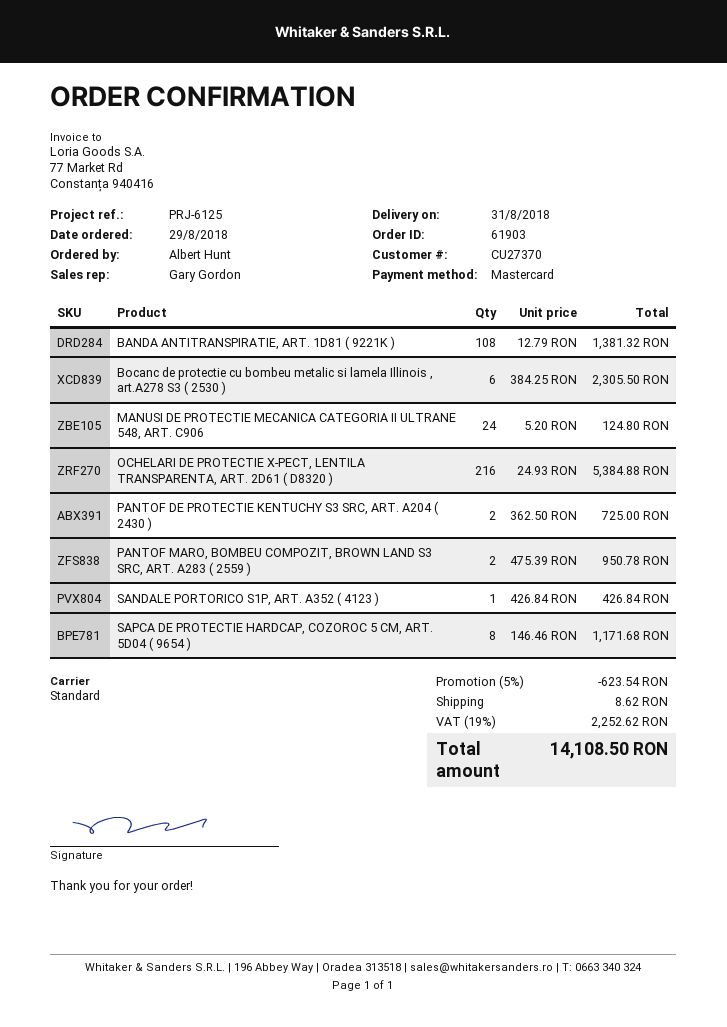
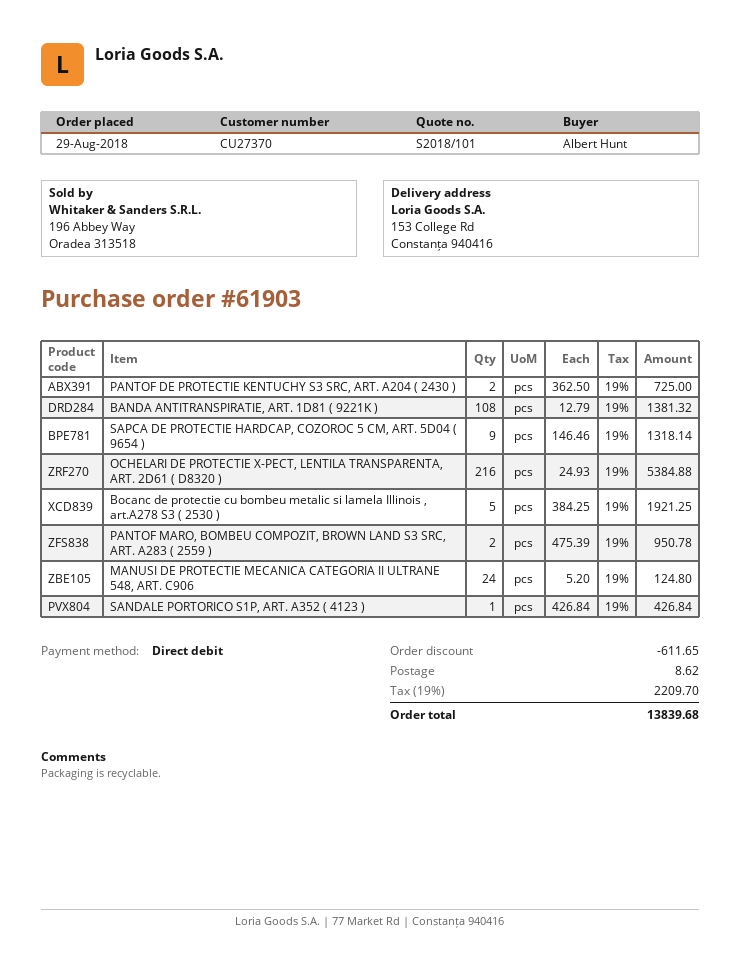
payment method: Mastercard -> direct debit
Bocanc de protectie cu bombeu metalic si lamela Illinois , art.A278 S3 ( 2530 ): 6 x 384.25 = 2305.50 -> 5 x 384.25 = 1921.25
SAPCA DE PROTECTIE HARDCAP, COZOROC 5 CM, ART. 5D04 ( 9654 ): 8 x 146.46 = 1171.68 -> 9 x 146.46 = 1318.14
discount: 623.54 -> 611.65
tax: 19% = 2252.62 -> 19% = 2209.70
total: 14108.50 -> 13839.68

